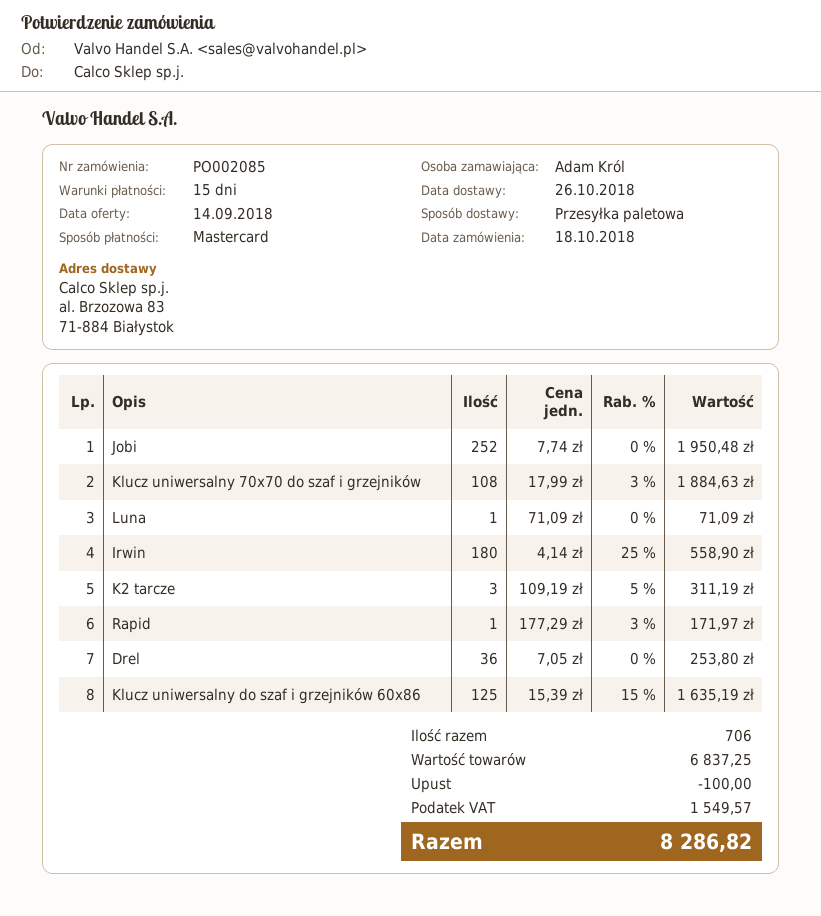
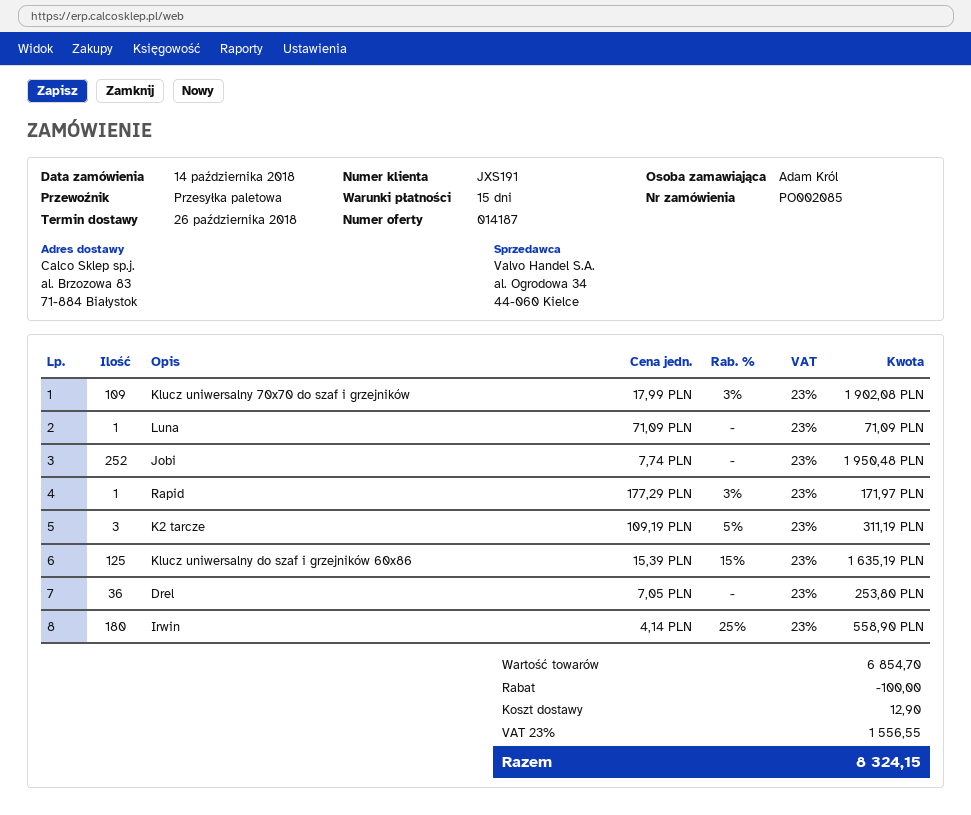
order date: 2018-10-18 -> 2018-10-14
Klucz uniwersalny 70x70 do szaf i grzejników: 108 x 17.99 - 3% = 1884.63 -> 109 x 17.99 - 3% = 1902.08
subtotal: 6837.25 -> 6854.70
shipping: none -> 12.90
tax: 1549.57 -> 1556.55
total: 8286.82 -> 8324.15

